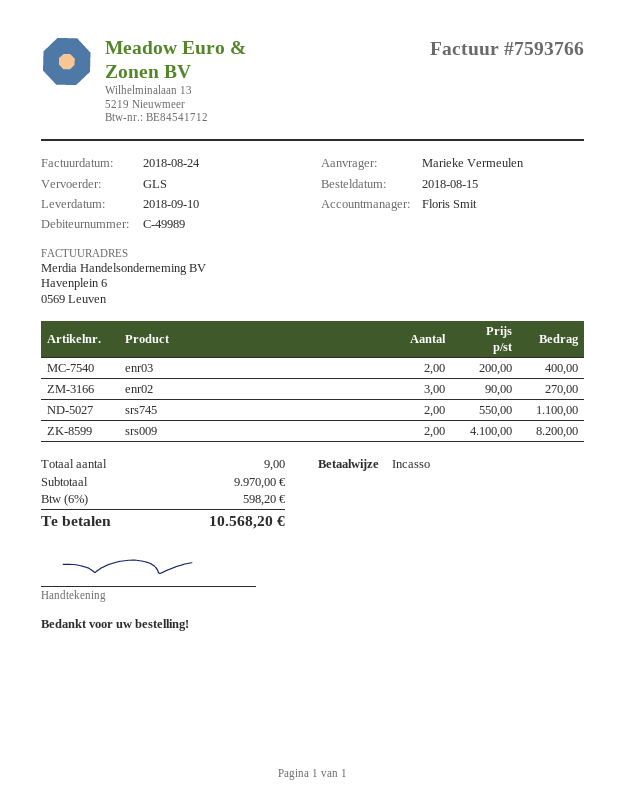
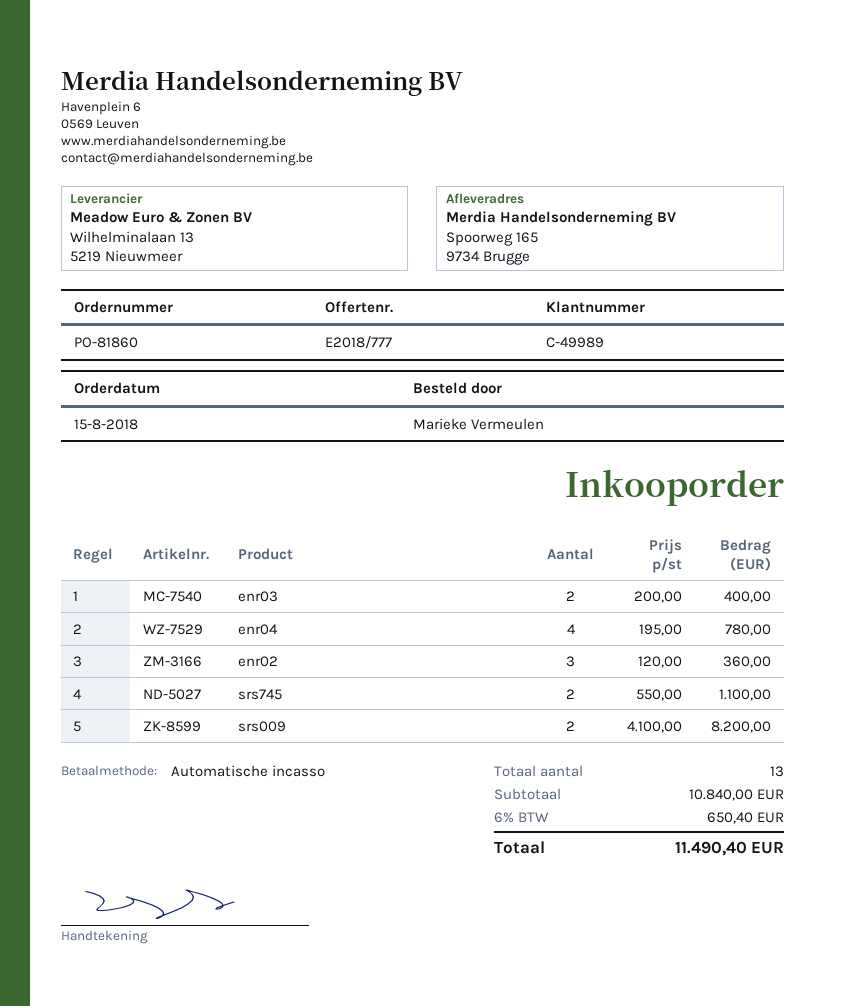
enr02: 3 x 90.00 = 270.00 -> 3 x 120.00 = 360.00
enr04: none -> 4 x 195.00 = 780.00
total quantity: 9 -> 13
subtotal: 9970.00 -> 10840.00
tax: 6% = 598.20 -> 6% = 650.40
total: 10568.20 -> 11490.40

